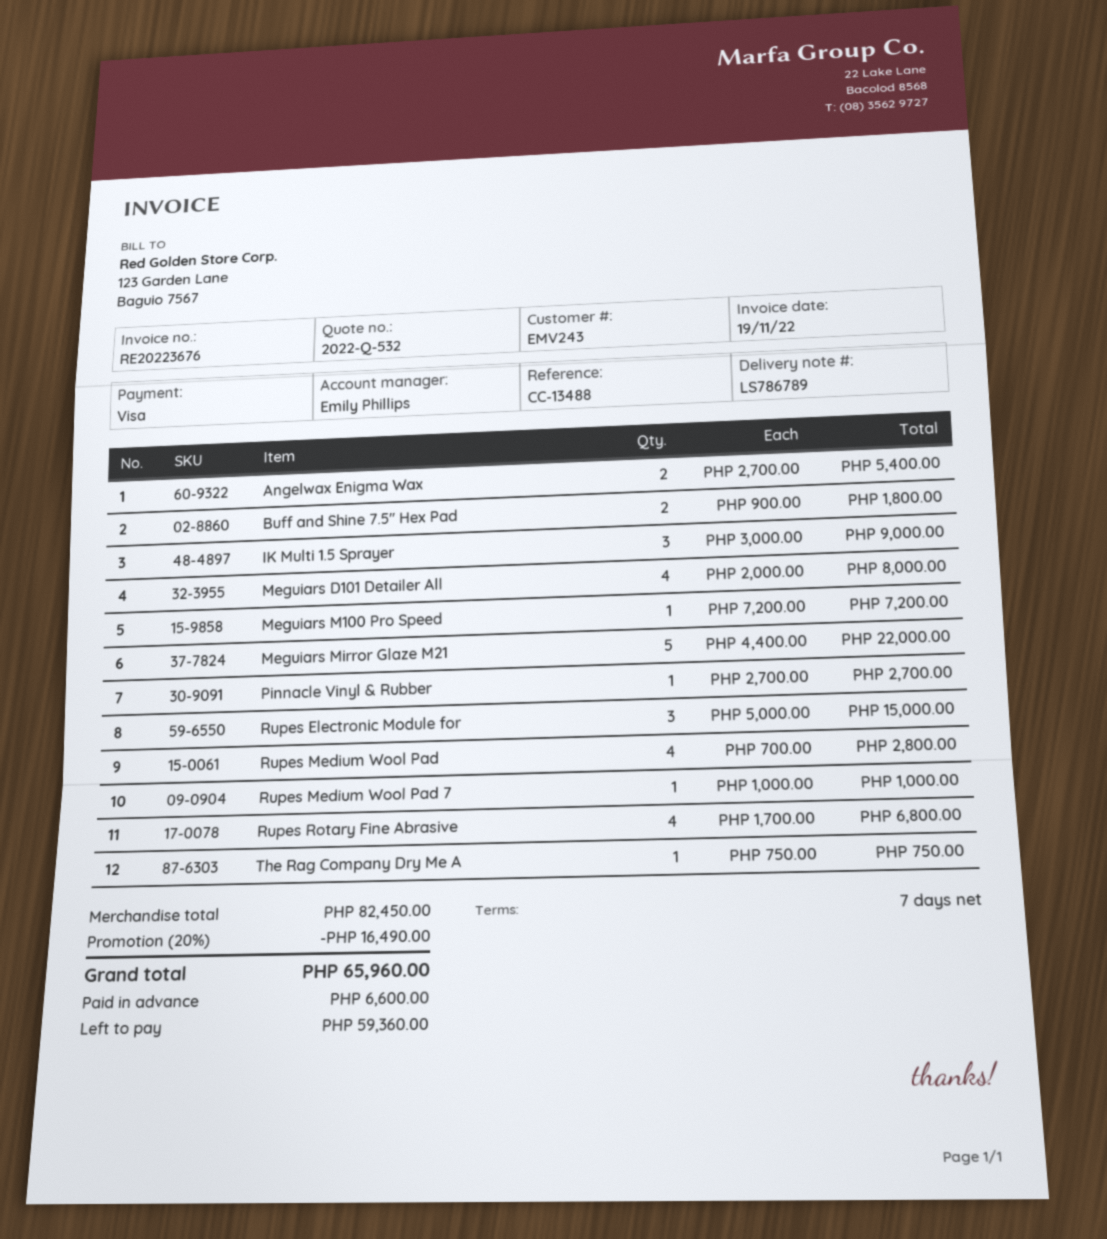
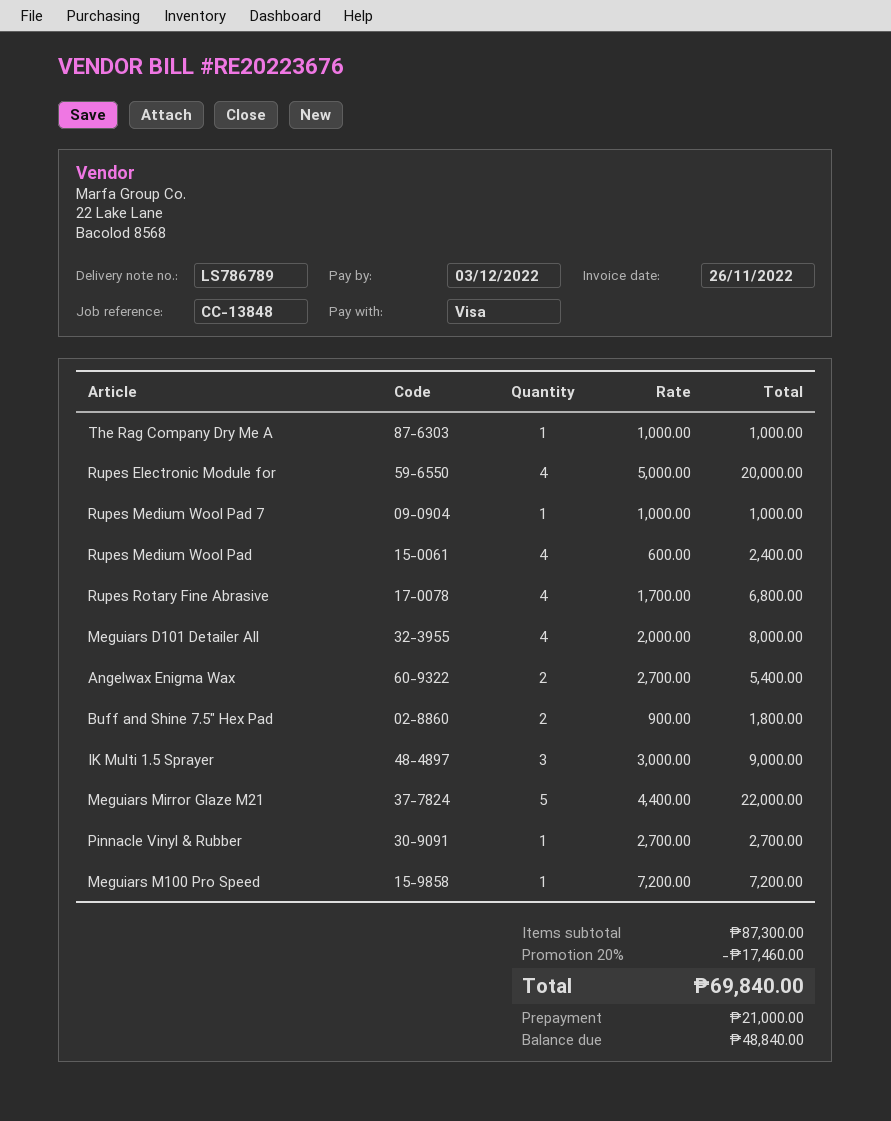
invoice date: 2022-11-19 -> 2022-11-26
reference: CC-13488 -> CC-13848
Rupes Electronic Module for: 3 x 5000.00 = 15000.00 -> 4 x 5000.00 = 20000.00
Rupes Medium Wool Pad: 4 x 700.00 = 2800.00 -> 4 x 600.00 = 2400.00
The Rag Company Dry Me A: 1 x 750.00 = 750.00 -> 1 x 1000.00 = 1000.00
subtotal: 82450.00 -> 87300.00
discount: 20% = 16490.00 -> 20% = 17460.00
total: 65960.00 -> 69840.00
deposit: 6600.00 -> 21000.00
balance: 59360.00 -> 48840.00

